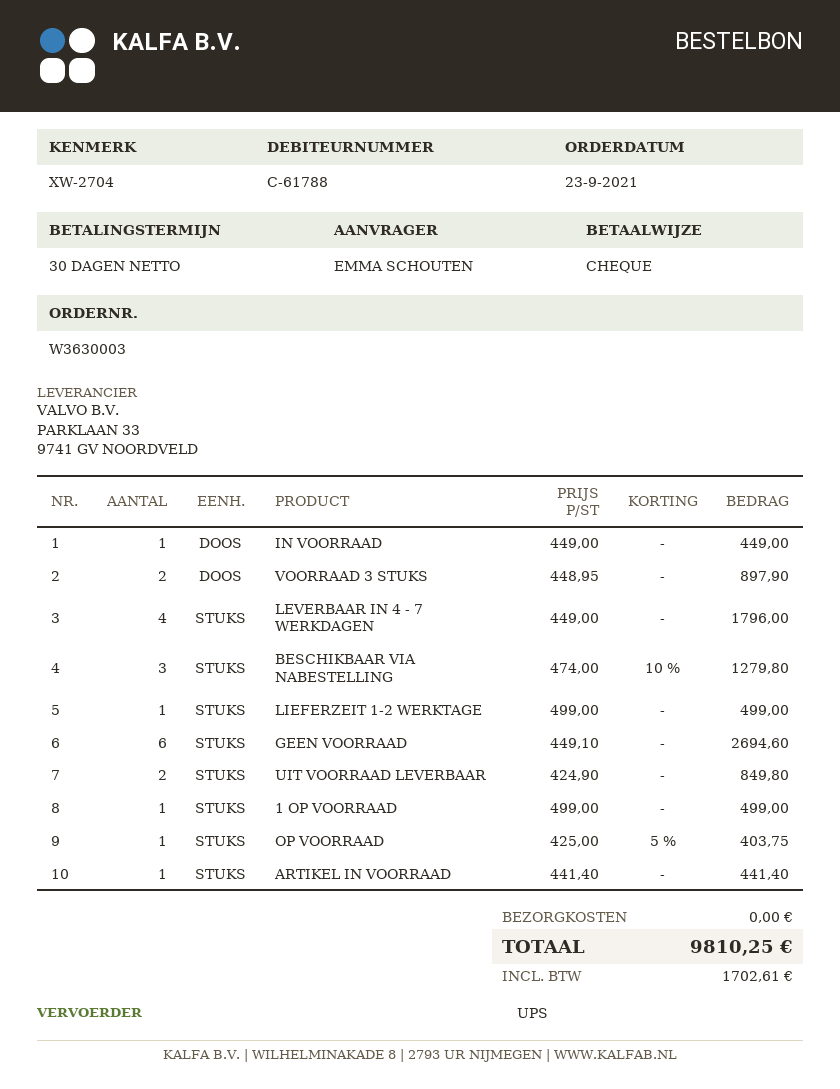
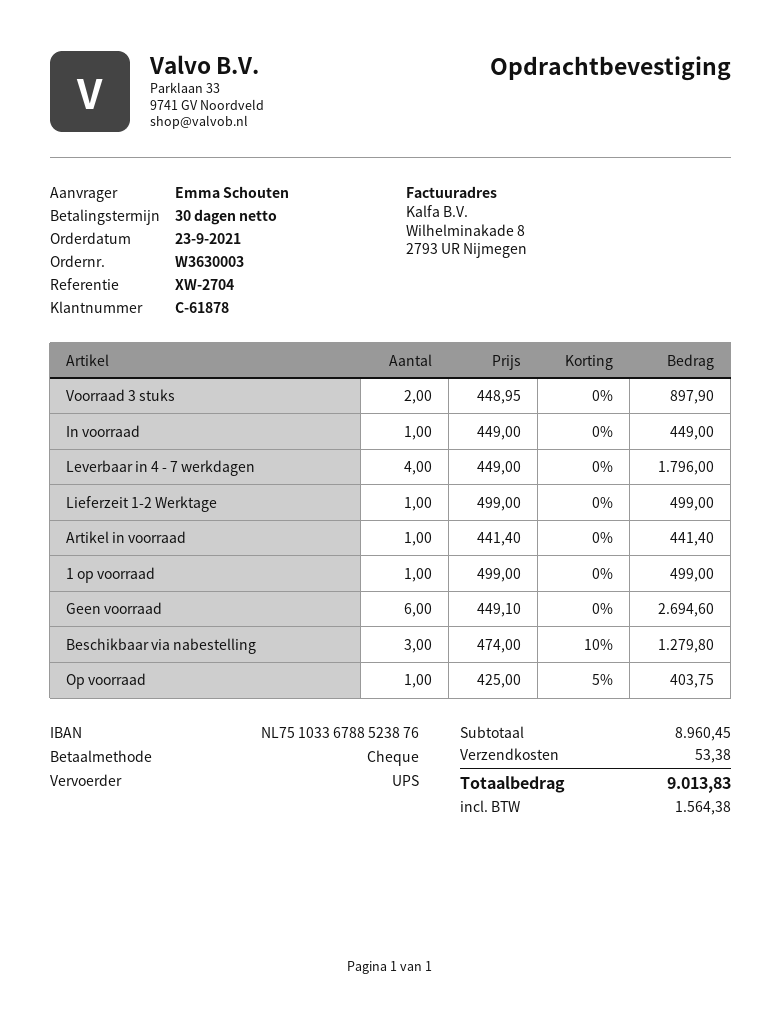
customer number: C-61788 -> C-61878
UIT VOORRAAD LEVERBAAR: 2 x 424.90 = 849.80 -> none
shipping: 0.00 -> 53.38
tax: 1702.61 -> 1564.38
total: 9810.25 -> 9013.83

